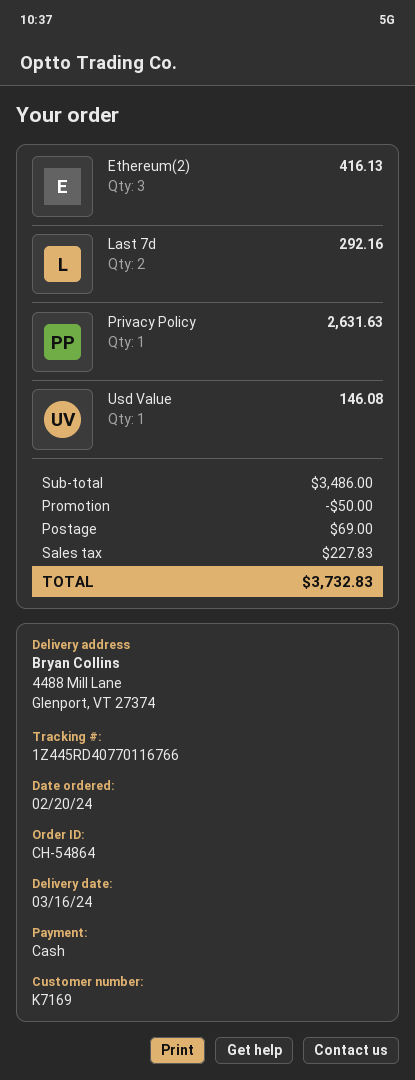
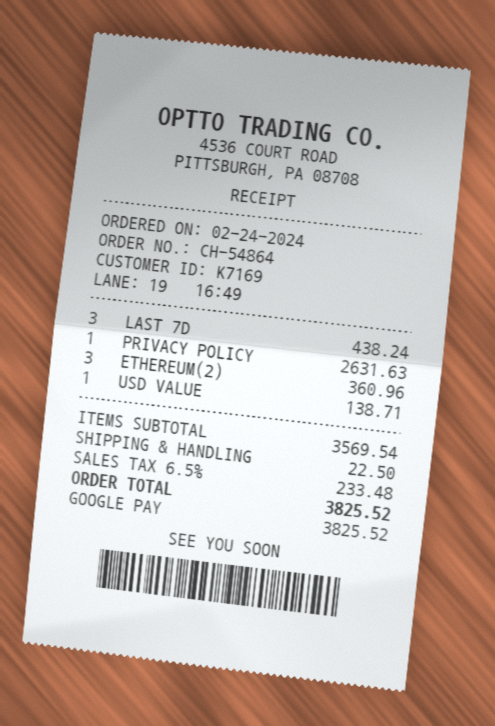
order date: 2024-02-20 -> 2024-02-24
payment method: cash -> Google Pay
Ethereum(2): 3 for 416.13 -> 3 for 360.96
Last 7d: 2 for 292.16 -> 3 for 438.24
Usd Value: 1 for 146.08 -> 1 for 138.71
subtotal: 3486.00 -> 3569.54
discount: 50.00 -> none
shipping: 69.00 -> 22.50
tax: 227.83 -> 233.48
total: 3732.83 -> 3825.52

